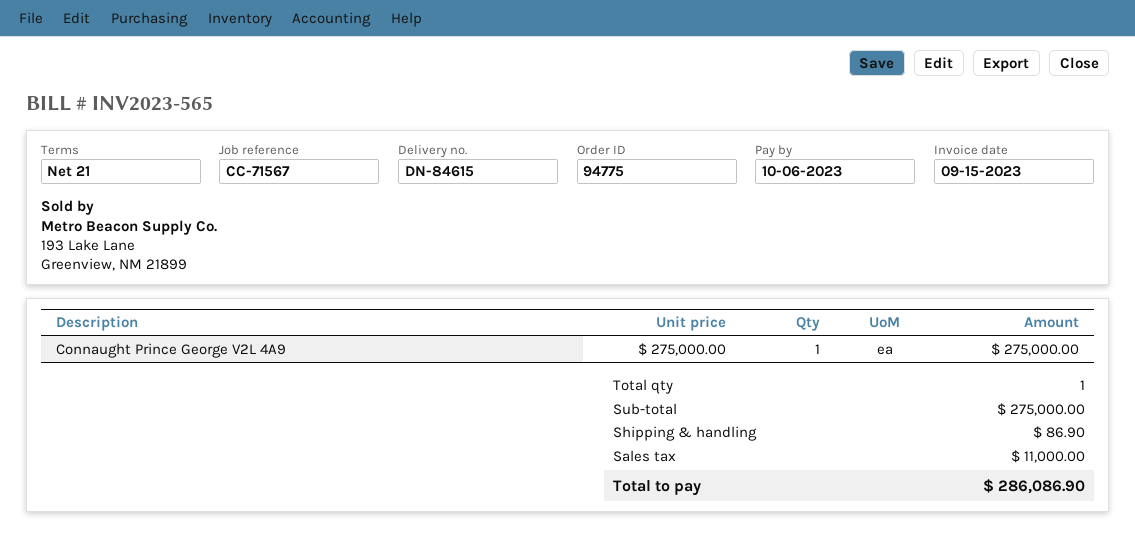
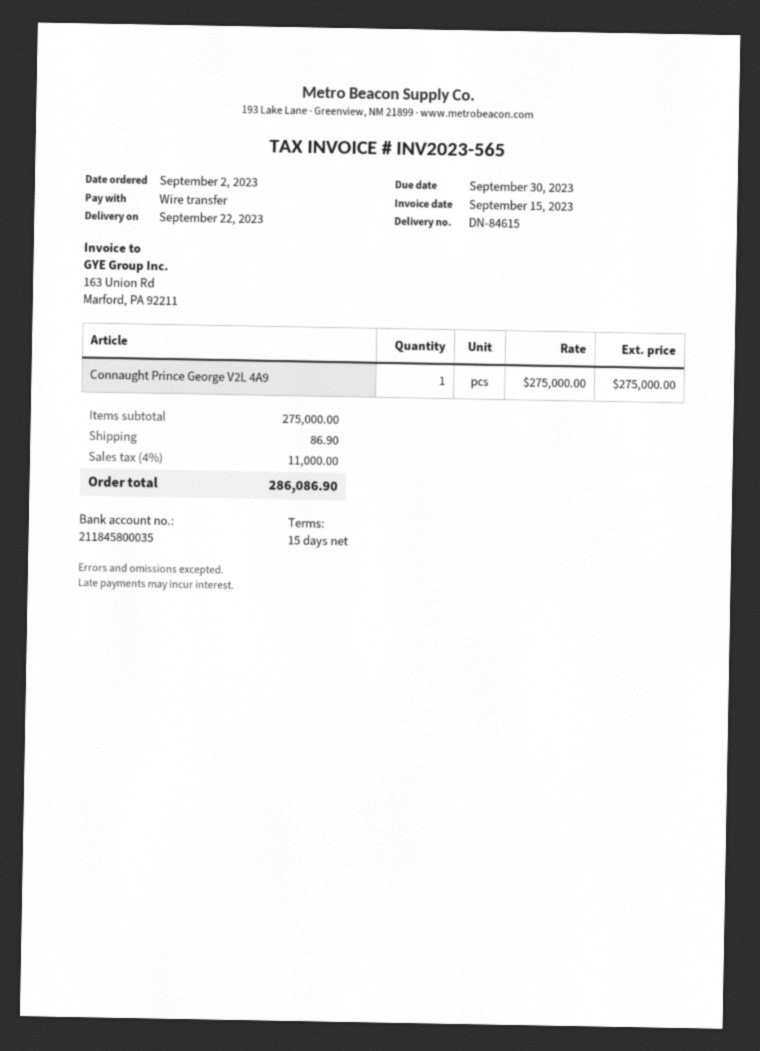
payment terms: 21 days -> 15 days
due date: 2023-10-06 -> 2023-09-30

